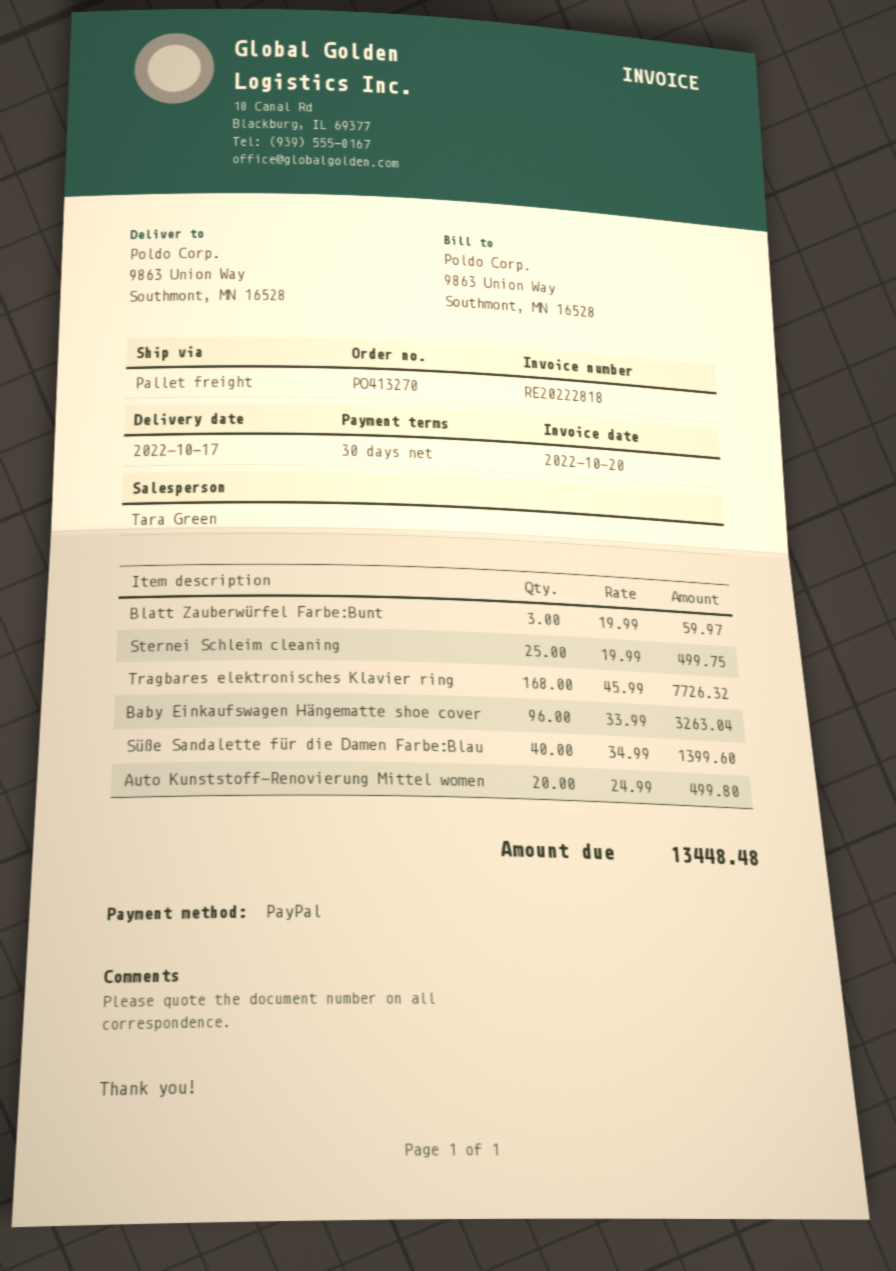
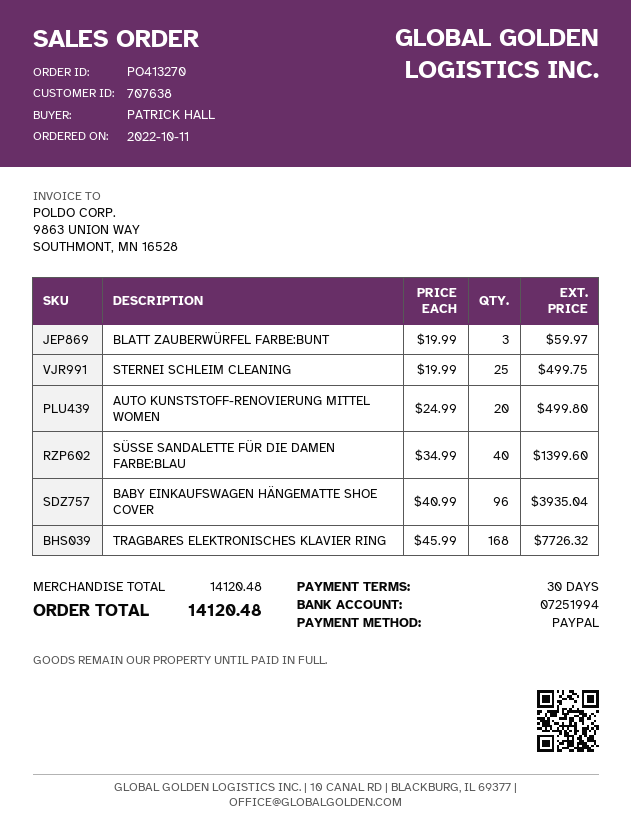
Baby Einkaufswagen Hängematte shoe cover: 96 x 33.99 = 3263.04 -> 96 x 40.99 = 3935.04
total: 13448.48 -> 14120.48

